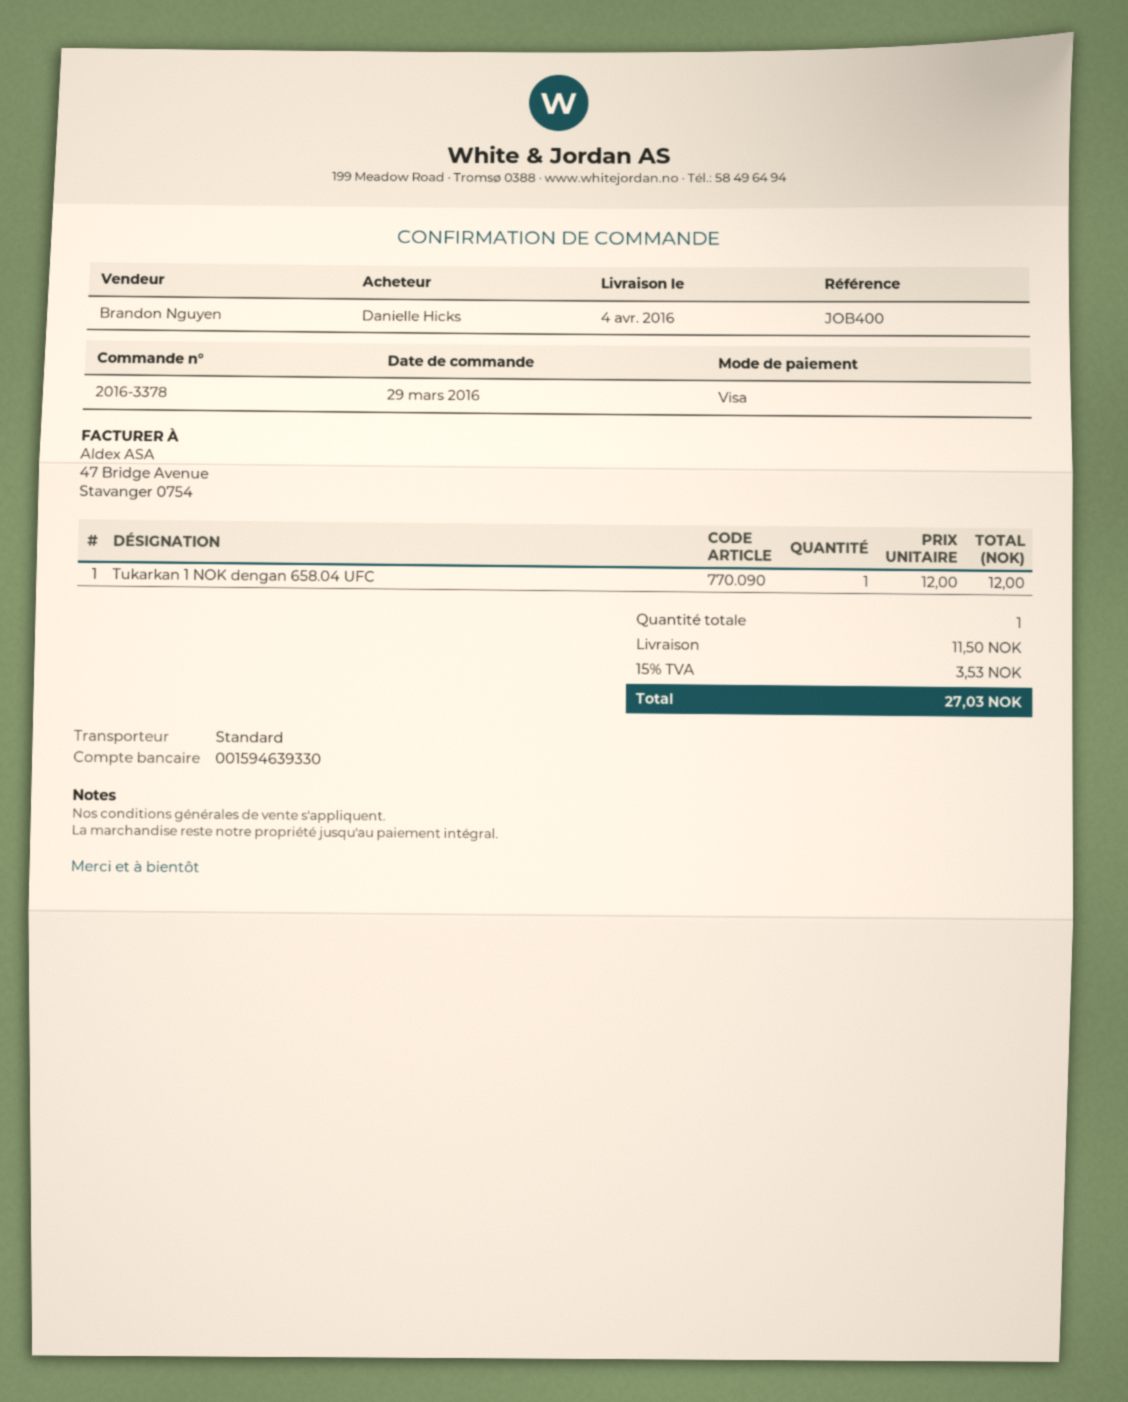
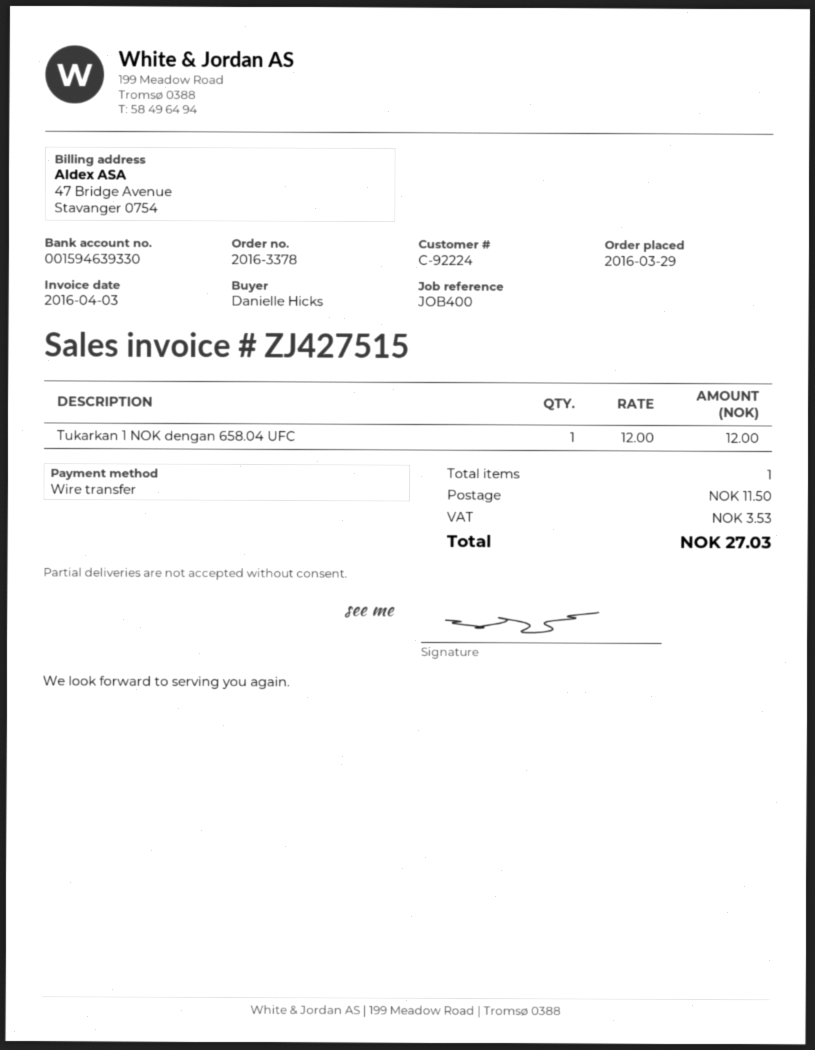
payment method: Visa -> bank transfer

